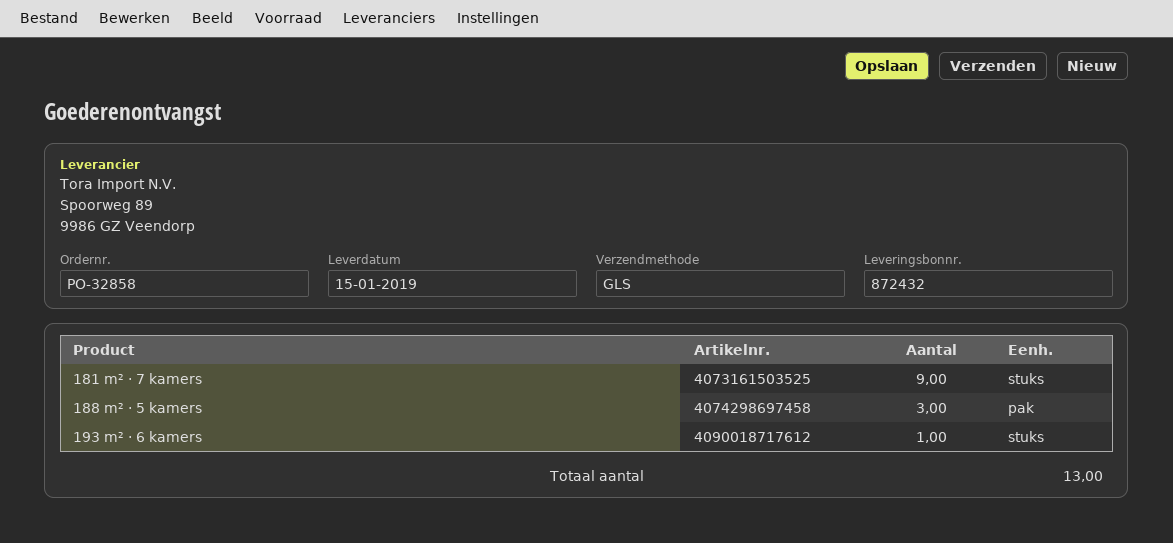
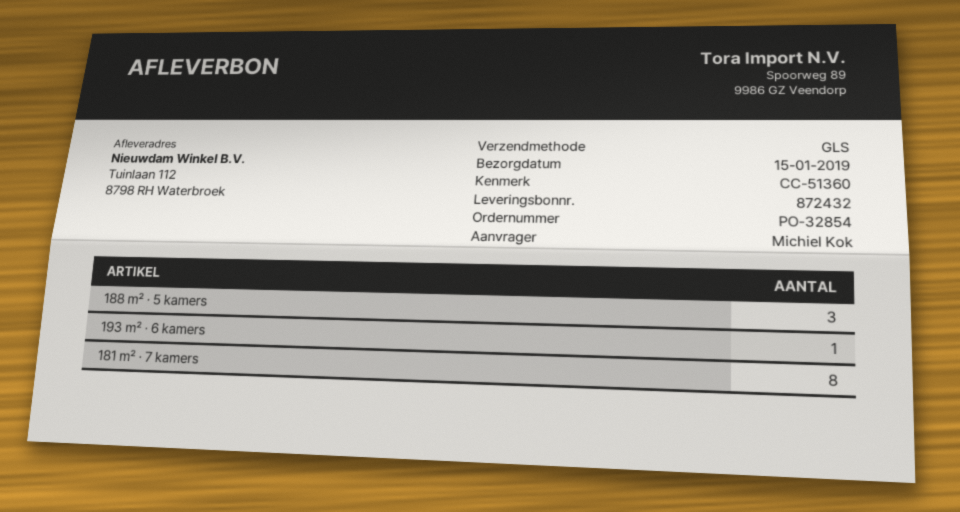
order number: PO-32858 -> PO-32854
181 m² · 7 kamers: 9 -> 8

